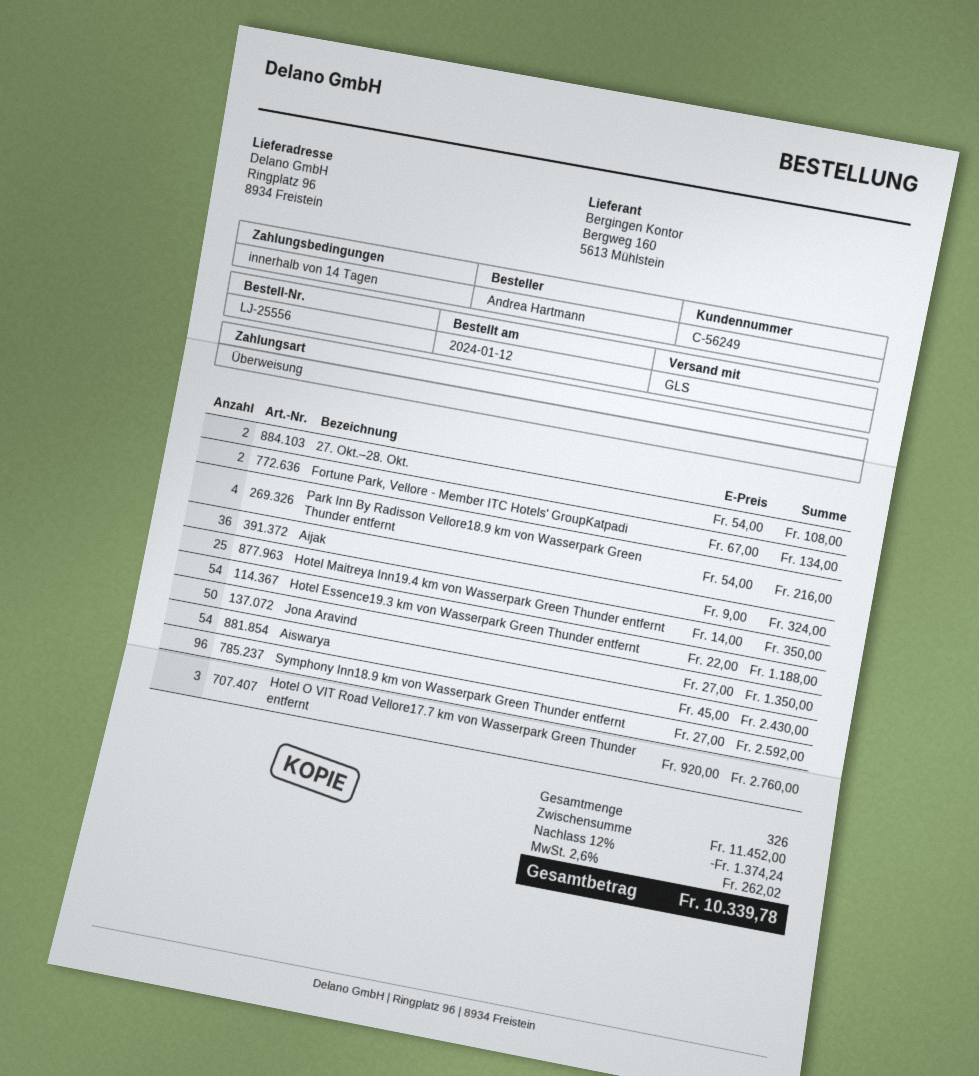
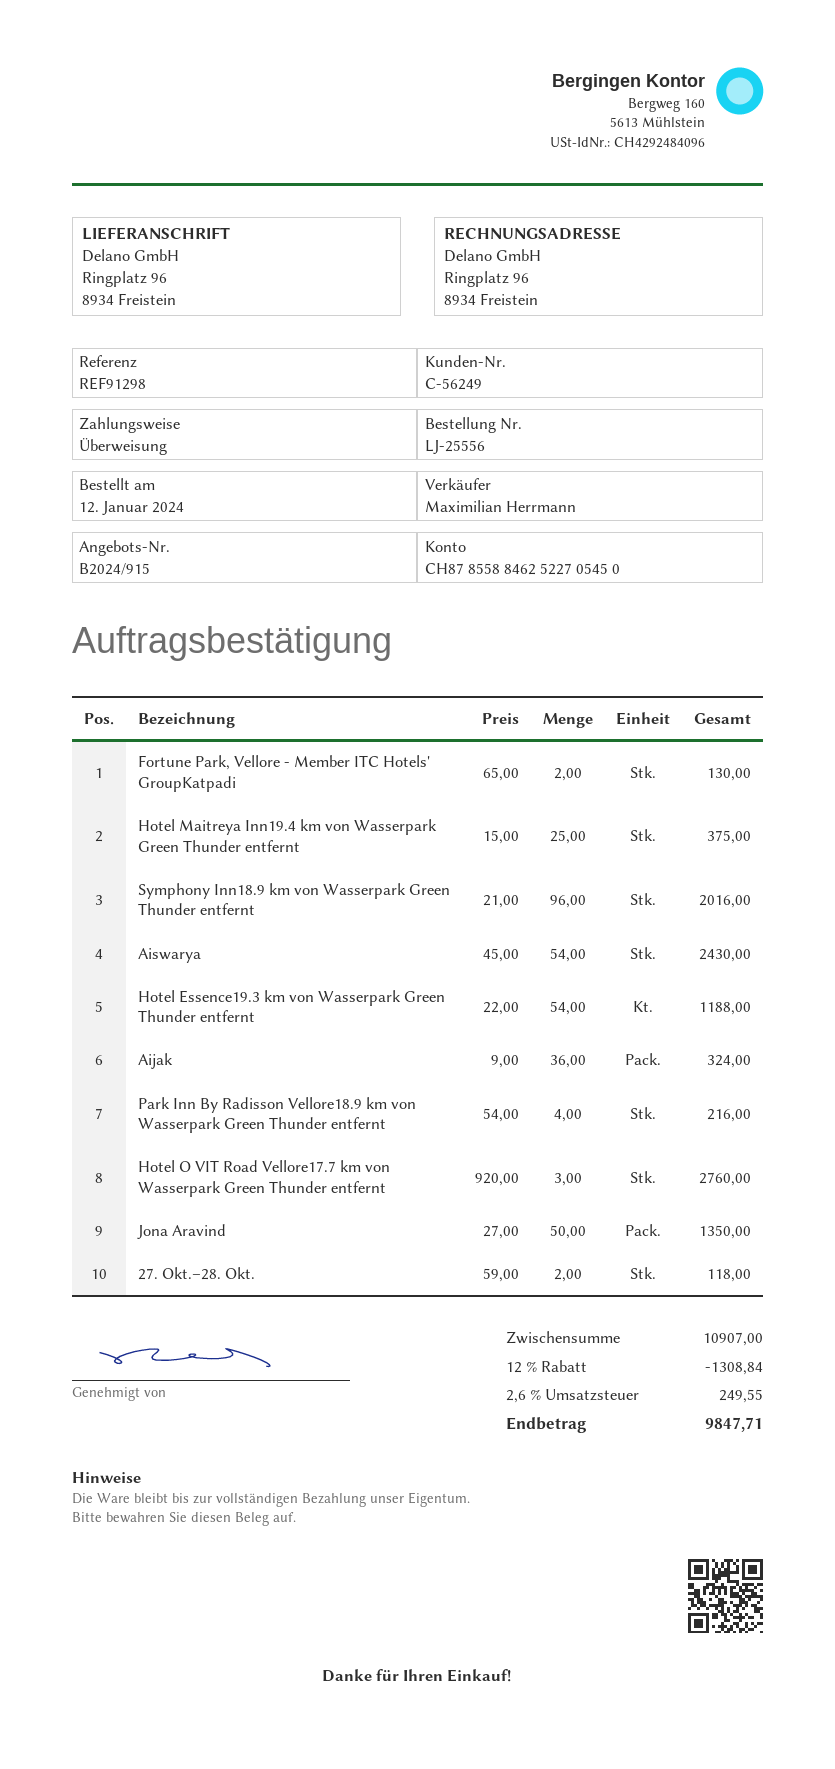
27. Okt.–28. Okt.: 2 x 54.00 = 108.00 -> 2 x 59.00 = 118.00
Fortune Park, Vellore - Member ITC Hotels' GroupKatpadi: 2 x 67.00 = 134.00 -> 2 x 65.00 = 130.00
Hotel Maitreya Inn19.4 km von Wasserpark Green Thunder entfernt: 25 x 14.00 = 350.00 -> 25 x 15.00 = 375.00
Symphony Inn18.9 km von Wasserpark Green Thunder entfernt: 96 x 27.00 = 2592.00 -> 96 x 21.00 = 2016.00
subtotal: 11452.00 -> 10907.00
discount: 12% = 1374.24 -> 12% = 1308.84
tax: 2.6% = 262.02 -> 2.6% = 249.55
total: 10339.78 -> 9847.71

